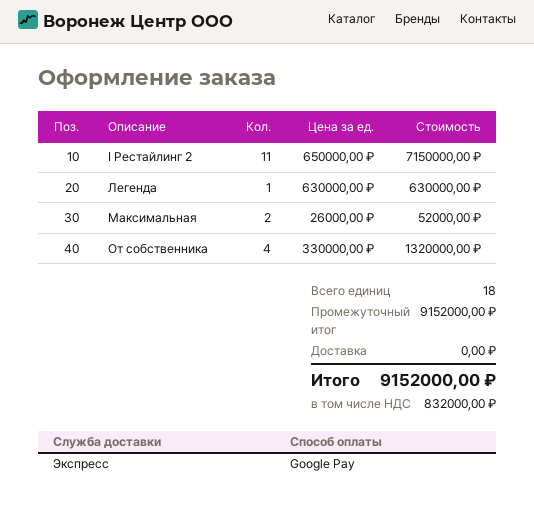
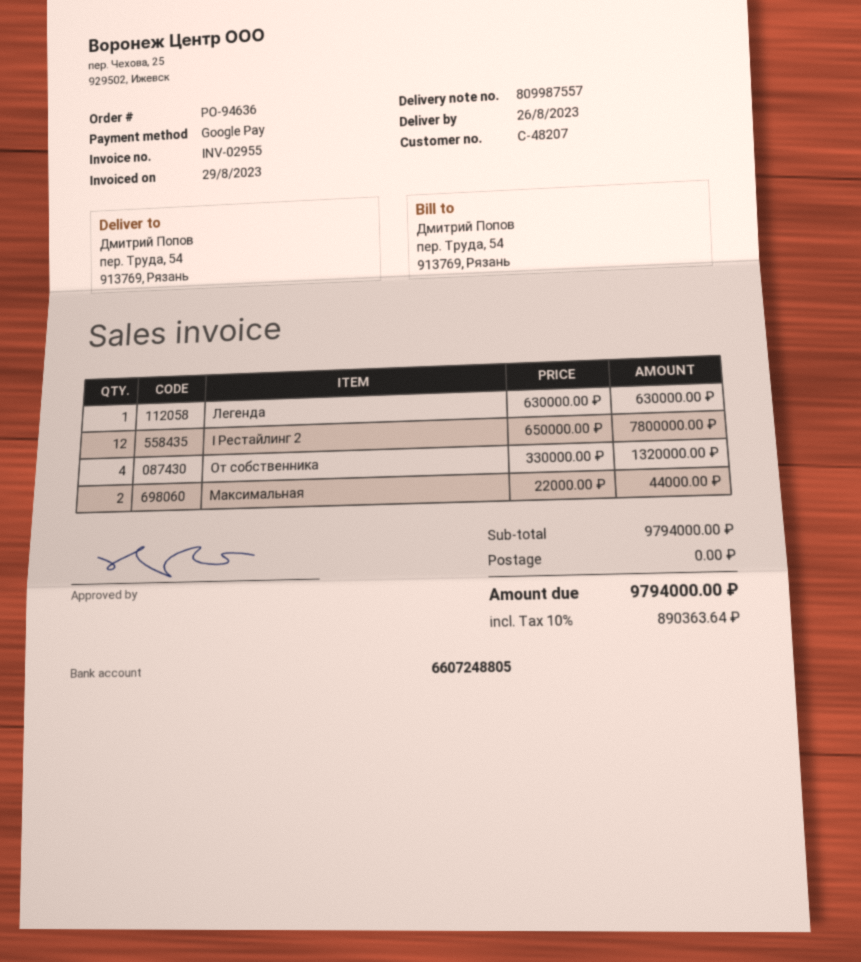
I Рестайлинг 2: 11 x 650000.00 = 7150000.00 -> 12 x 650000.00 = 7800000.00
Максимальная: 2 x 26000.00 = 52000.00 -> 2 x 22000.00 = 44000.00
subtotal: 9152000.00 -> 9794000.00
tax: 832000.00 -> 890363.64
total: 9152000.00 -> 9794000.00

